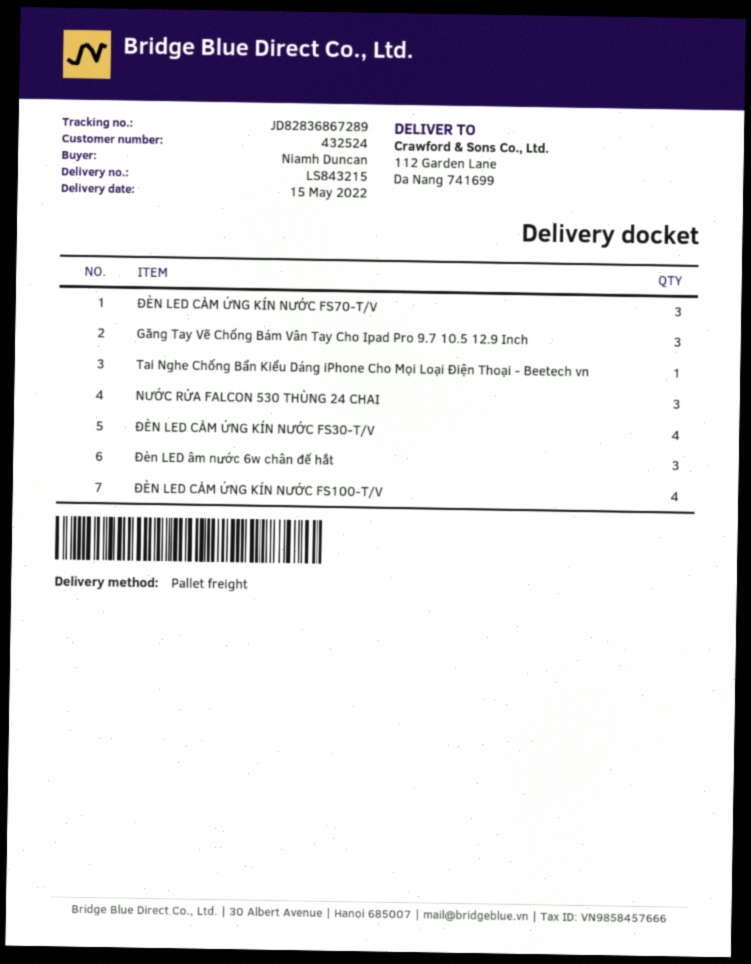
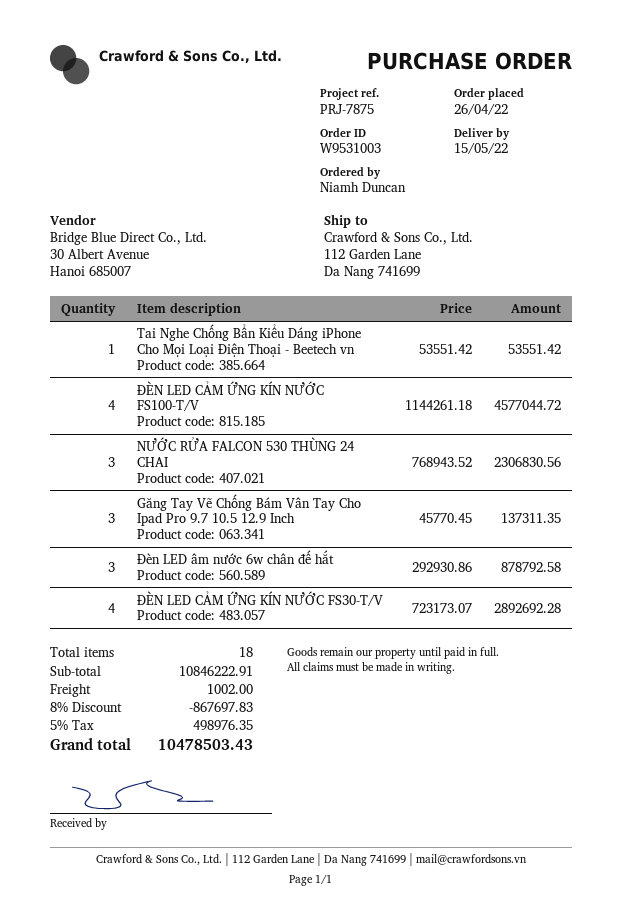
ĐÈN LED CẢM ỨNG KÍN NƯỚC FS70-T/V: 3 -> none

